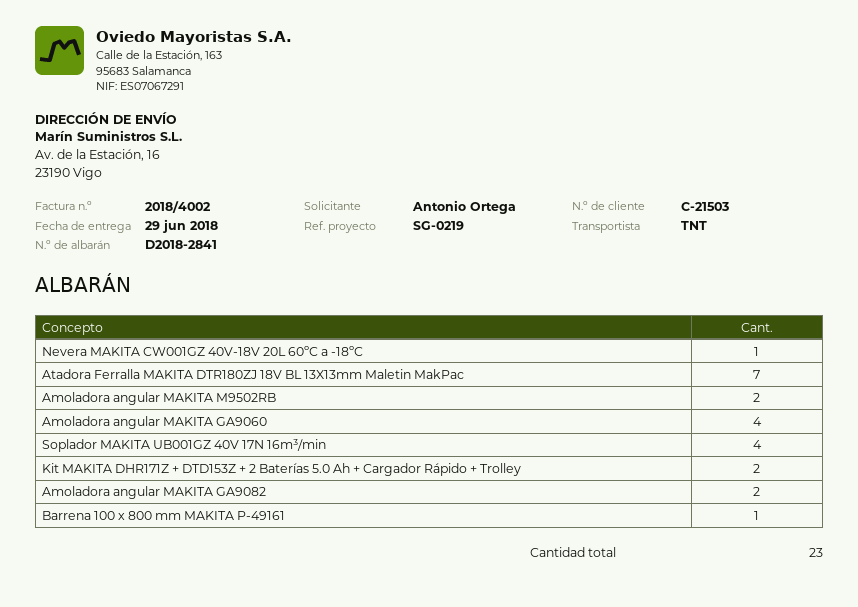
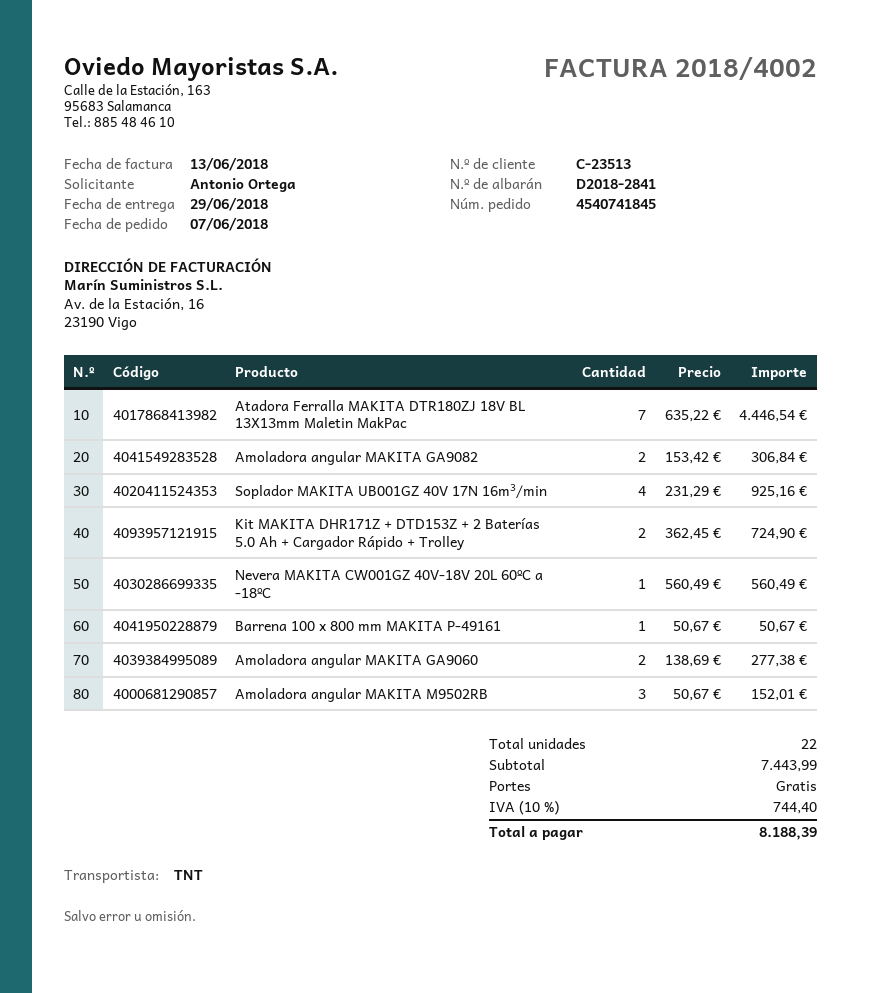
customer number: C-21503 -> C-23513
Amoladora angular MAKITA M9502RB: 2 -> 3
Amoladora angular MAKITA GA9060: 4 -> 2
total quantity: 23 -> 22

